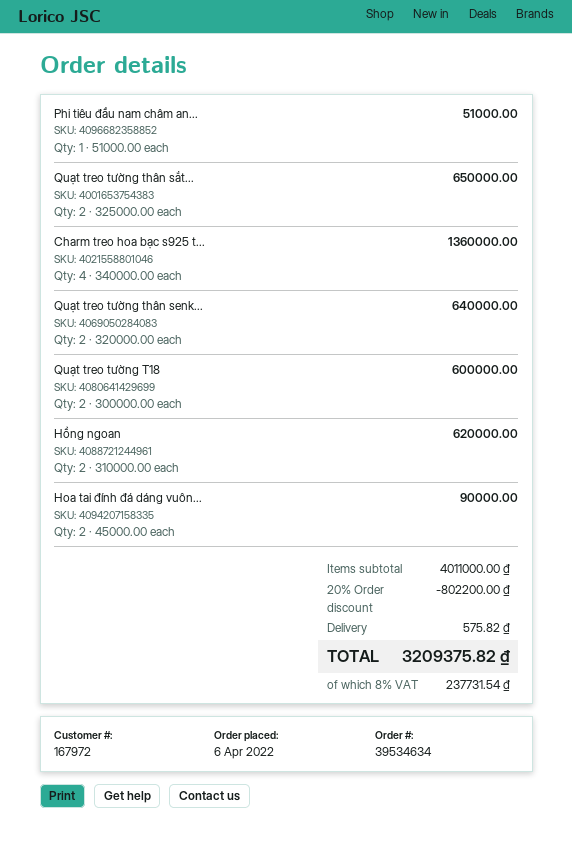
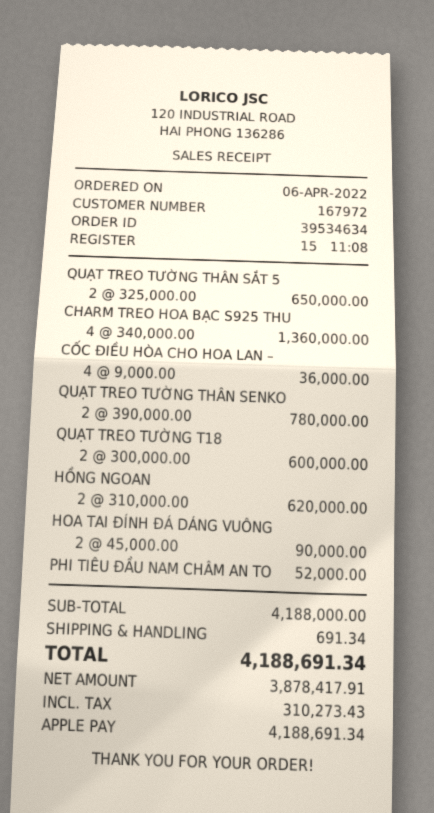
Phi tiêu đầu nam châm an...: 1 x 51000.00 = 51000.00 -> 1 x 52000.00 = 52000.00
Quạt treo tường thân senk...: 2 x 320000.00 = 640000.00 -> 2 x 390000.00 = 780000.00
CỐC ĐIỀU HÒA CHO HOA LAN –: none -> 4 x 9000.00 = 36000.00
subtotal: 4011000.00 -> 4188000.00
discount: 20% = 802200.00 -> none
shipping: 575.82 -> 691.34
tax: 237731.54 -> 310273.43
total: 3209375.82 -> 4188691.34

